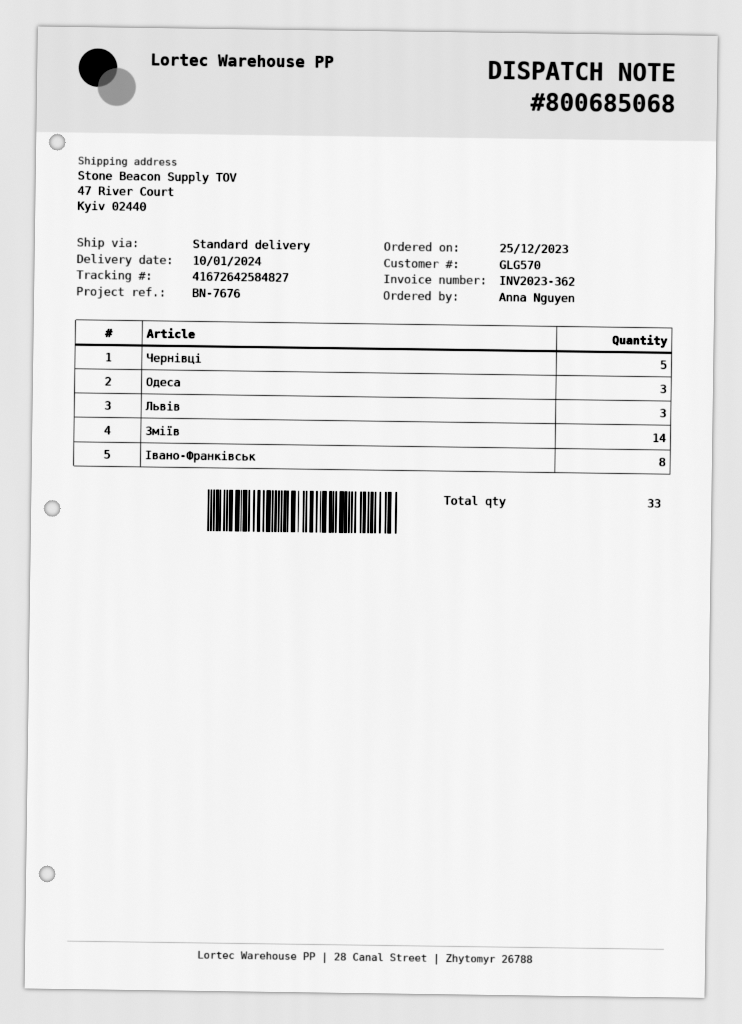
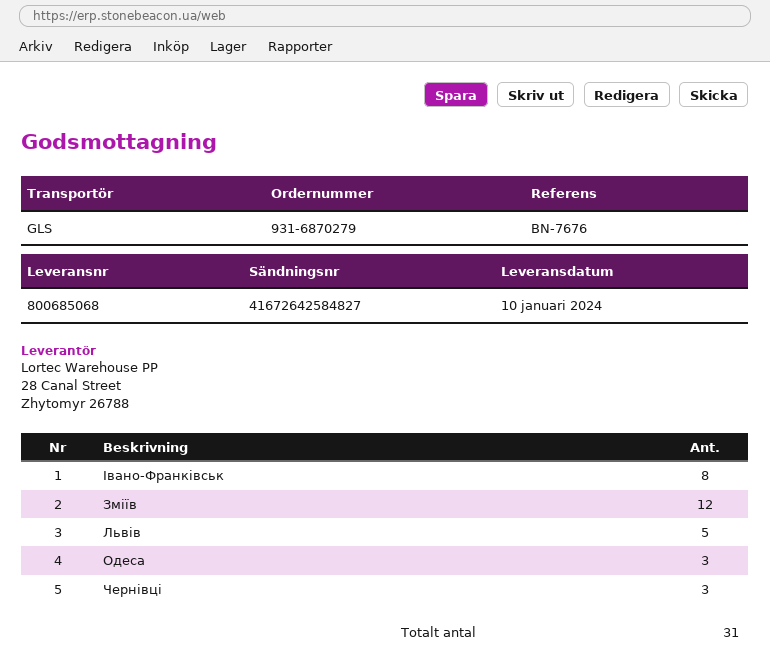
shipping method: standard -> GLS
Чернівці: 5 -> 3
Львів: 3 -> 5
Зміїв: 14 -> 12
total quantity: 33 -> 31

